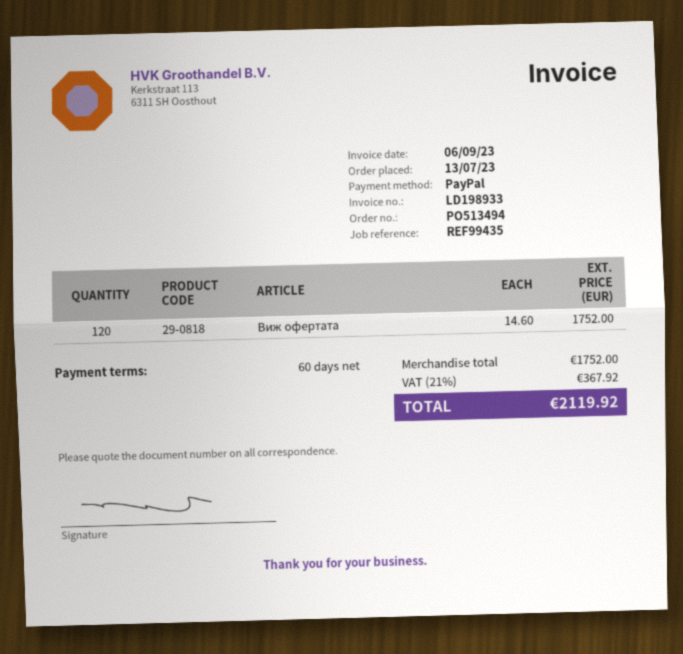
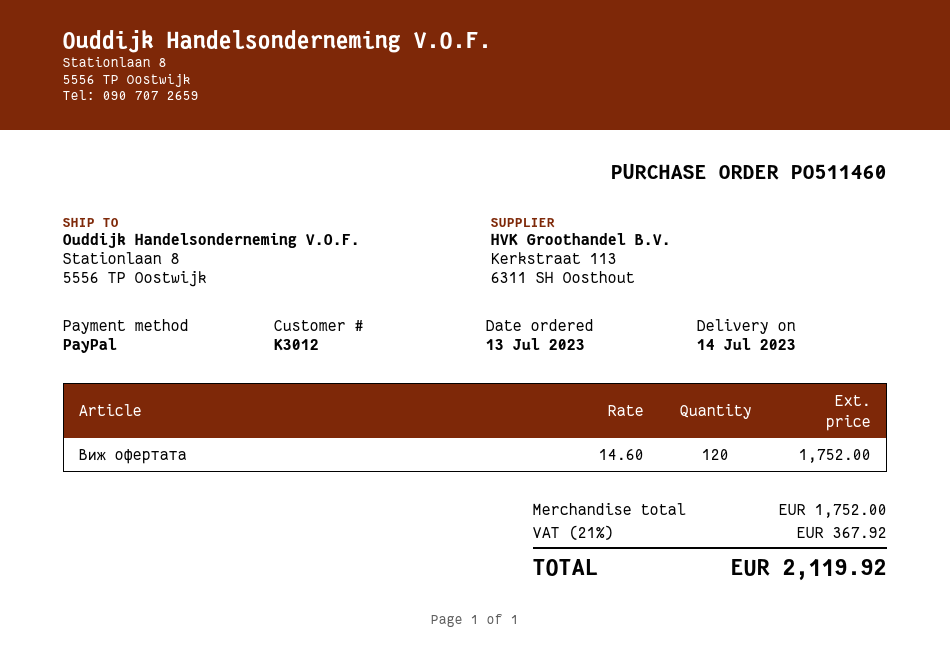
order number: PO513494 -> PO511460

